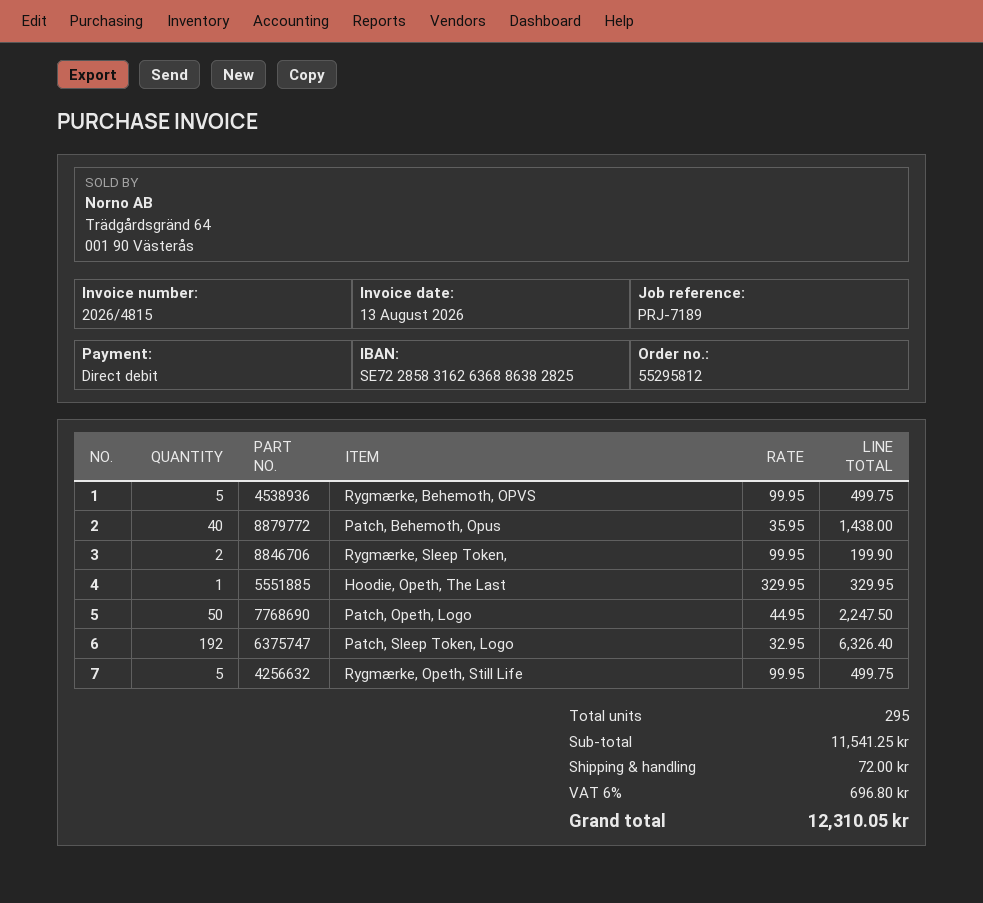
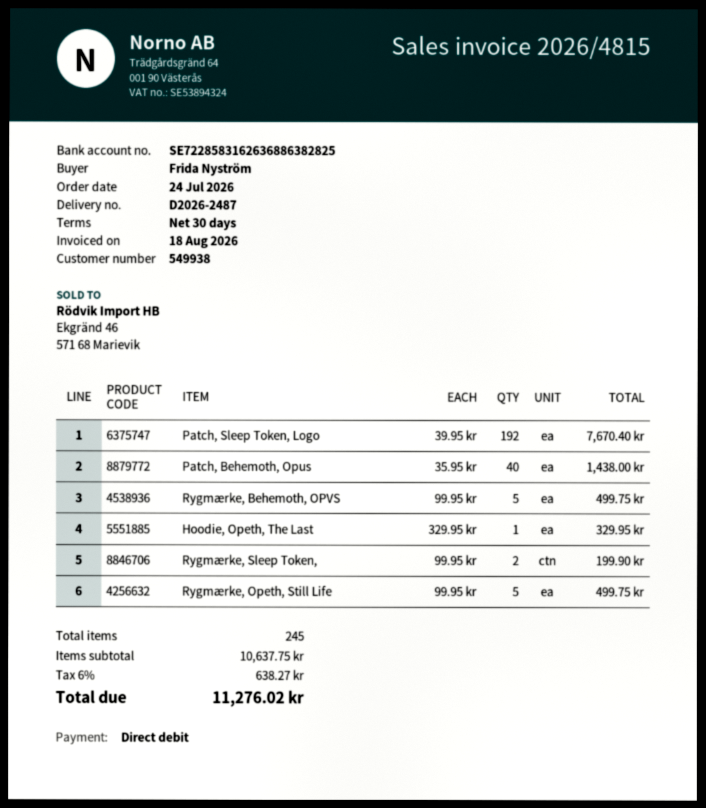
invoice date: 2026-08-13 -> 2026-08-18
Patch, Opeth, Logo: 50 x 44.95 = 2247.50 -> none
Patch, Sleep Token, Logo: 192 x 32.95 = 6326.40 -> 192 x 39.95 = 7670.40
total quantity: 295 -> 245
subtotal: 11541.25 -> 10637.75
shipping: 72.00 -> none
tax: 6% = 696.80 -> 6% = 638.27
total: 12310.05 -> 11276.02

